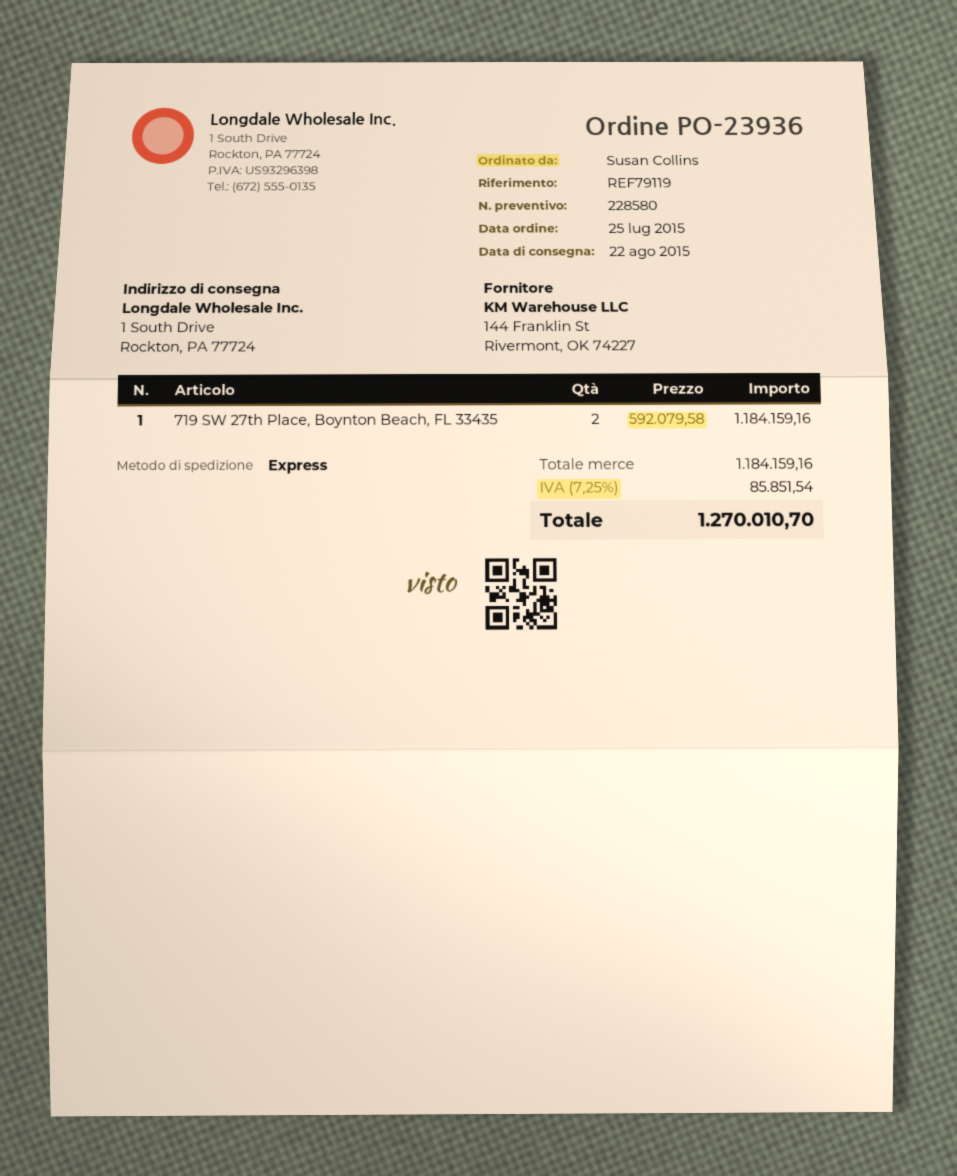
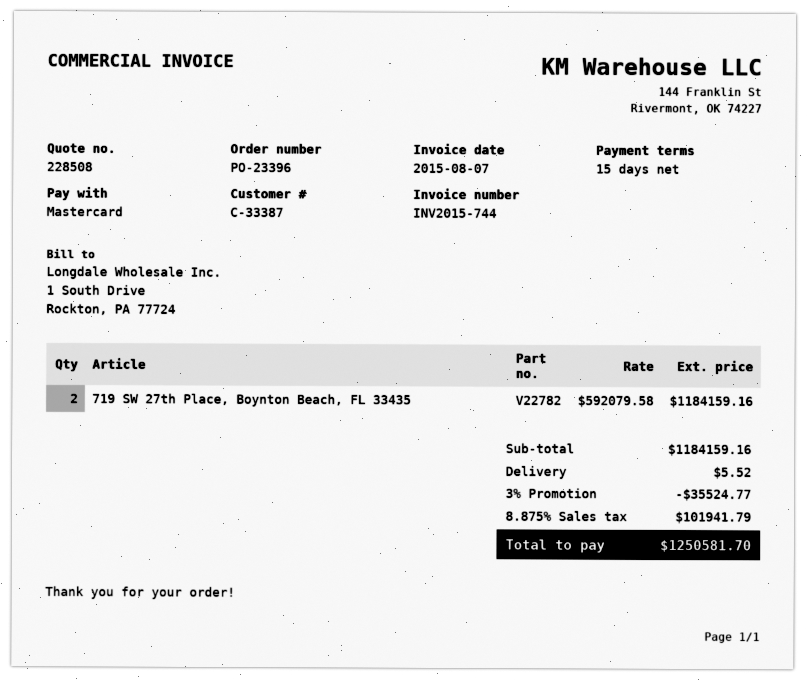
quote number: 228580 -> 228508
order number: PO-23936 -> PO-23396
discount: none -> 3% = 35524.77
shipping: none -> 5.52
tax: 7.25% = 85851.54 -> 8.875% = 101941.79
total: 1270010.70 -> 1250581.70

